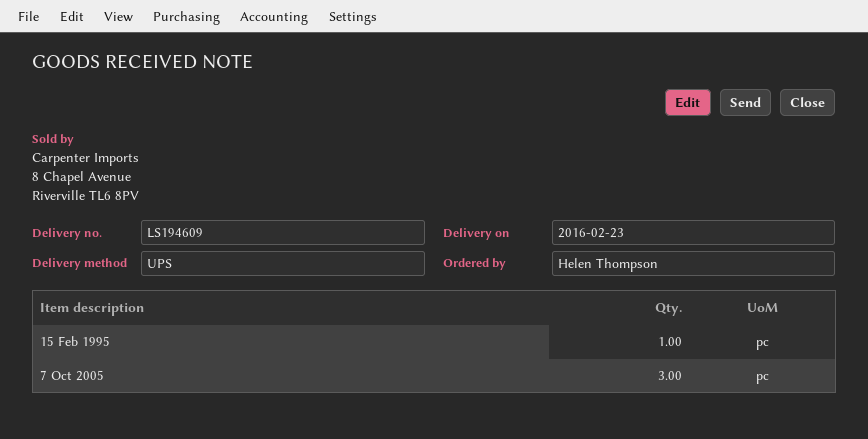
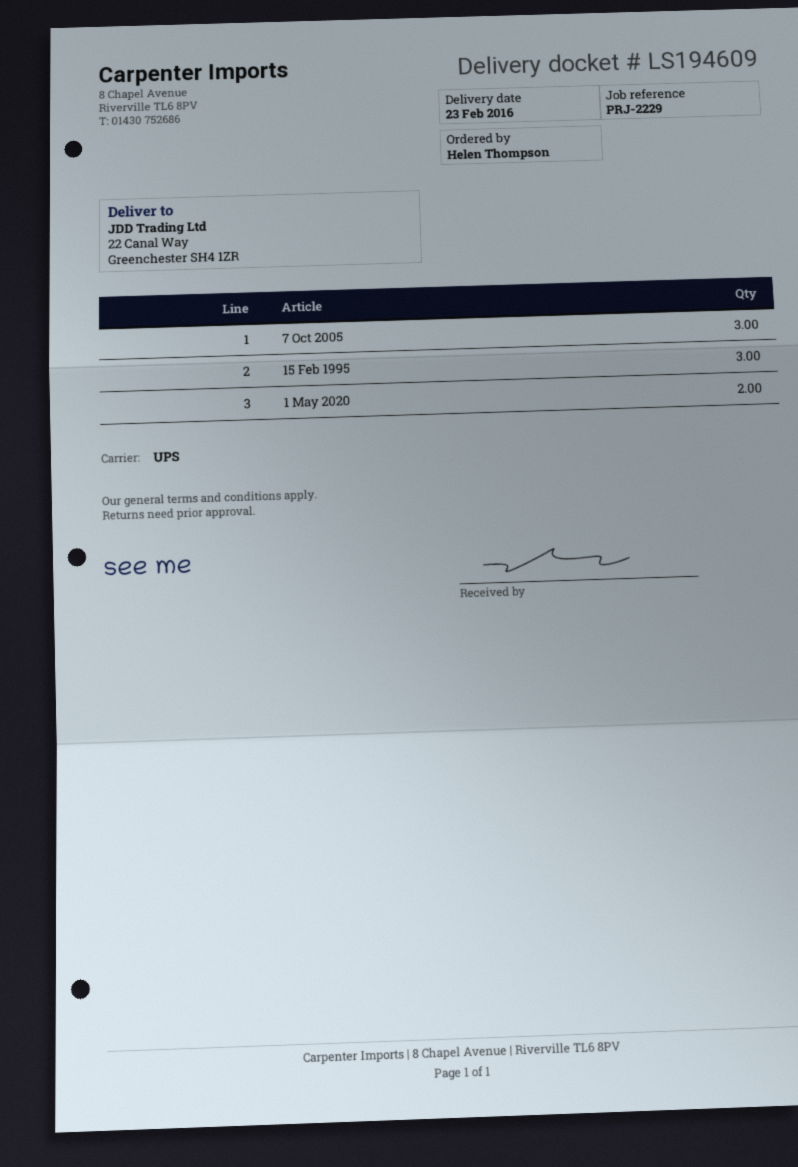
15 Feb 1995: 1 -> 3
1 May 2020: none -> 2

